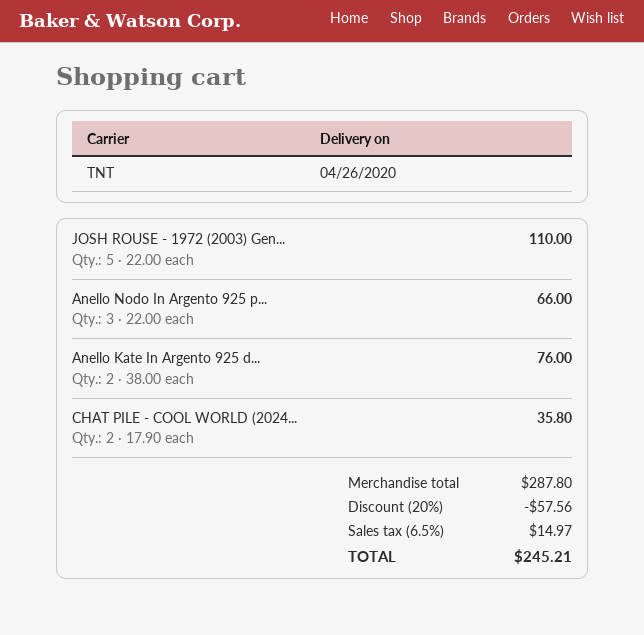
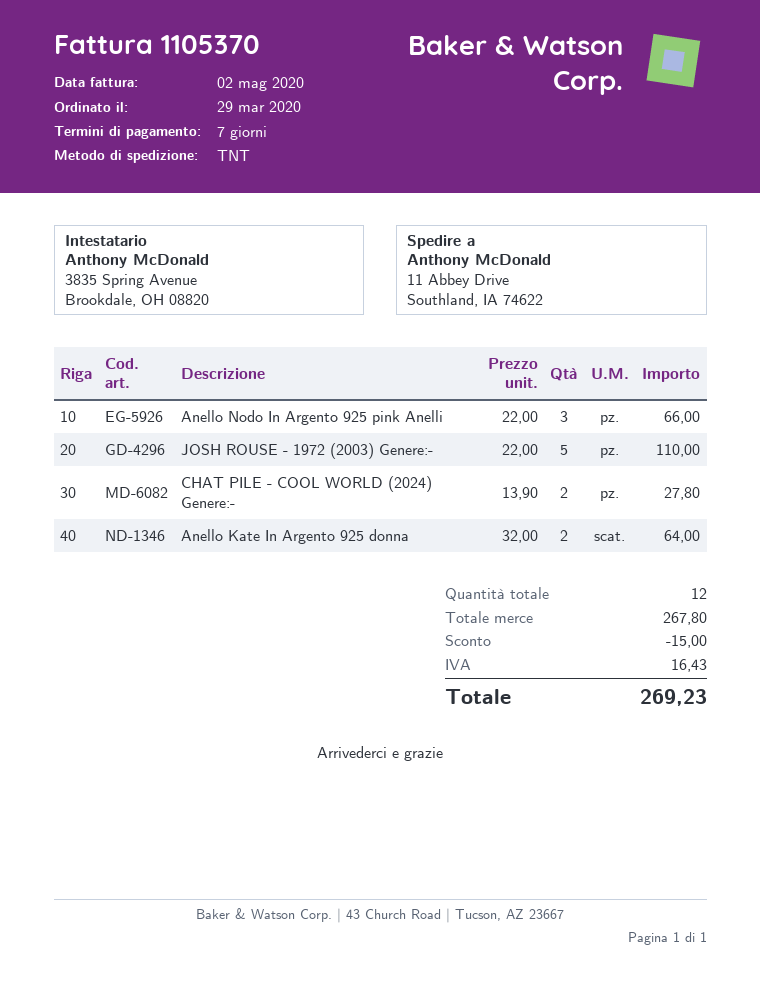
Anello Kate In Argento 925 d...: 2 x 38.00 = 76.00 -> 2 x 32.00 = 64.00
CHAT PILE - COOL WORLD (2024...: 2 x 17.90 = 35.80 -> 2 x 13.90 = 27.80
subtotal: 287.80 -> 267.80
discount: 57.56 -> 15.00
tax: 14.97 -> 16.43
total: 245.21 -> 269.23

